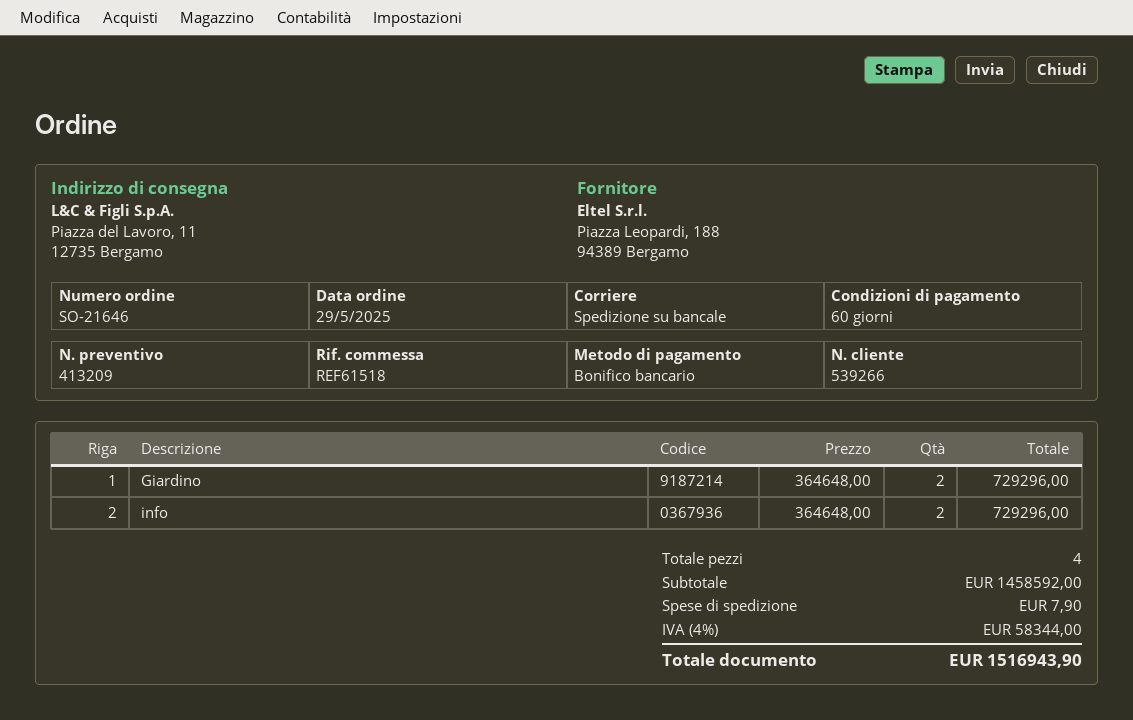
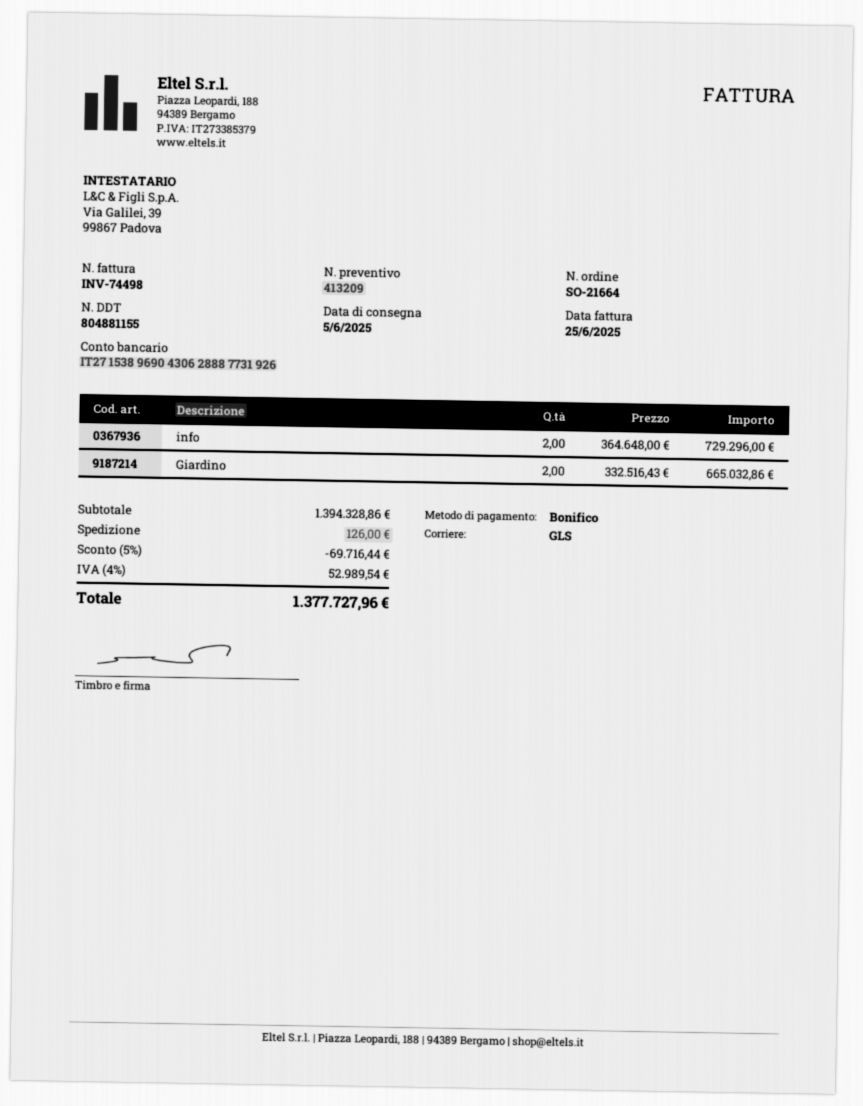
order number: SO-21646 -> SO-21664
shipping method: pallet freight -> GLS
Giardino: 2 x 364648.00 = 729296.00 -> 2 x 332516.43 = 665032.86
subtotal: 1458592.00 -> 1394328.86
discount: none -> 5% = 69716.44
shipping: 7.90 -> 126.00
tax: 4% = 58344.00 -> 4% = 52989.54
total: 1516943.90 -> 1377727.96

